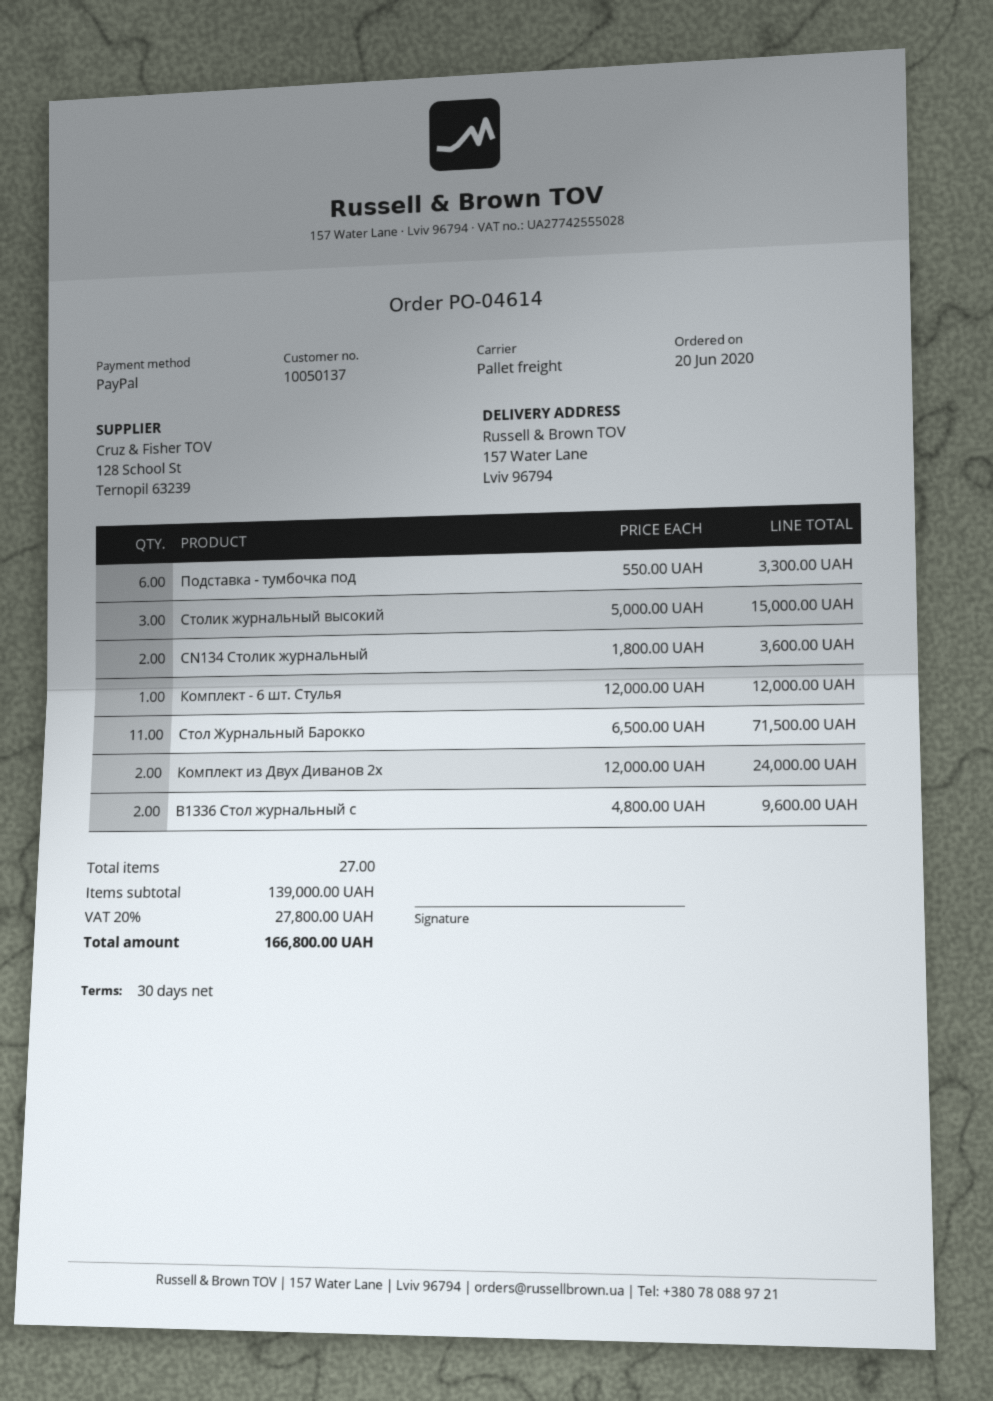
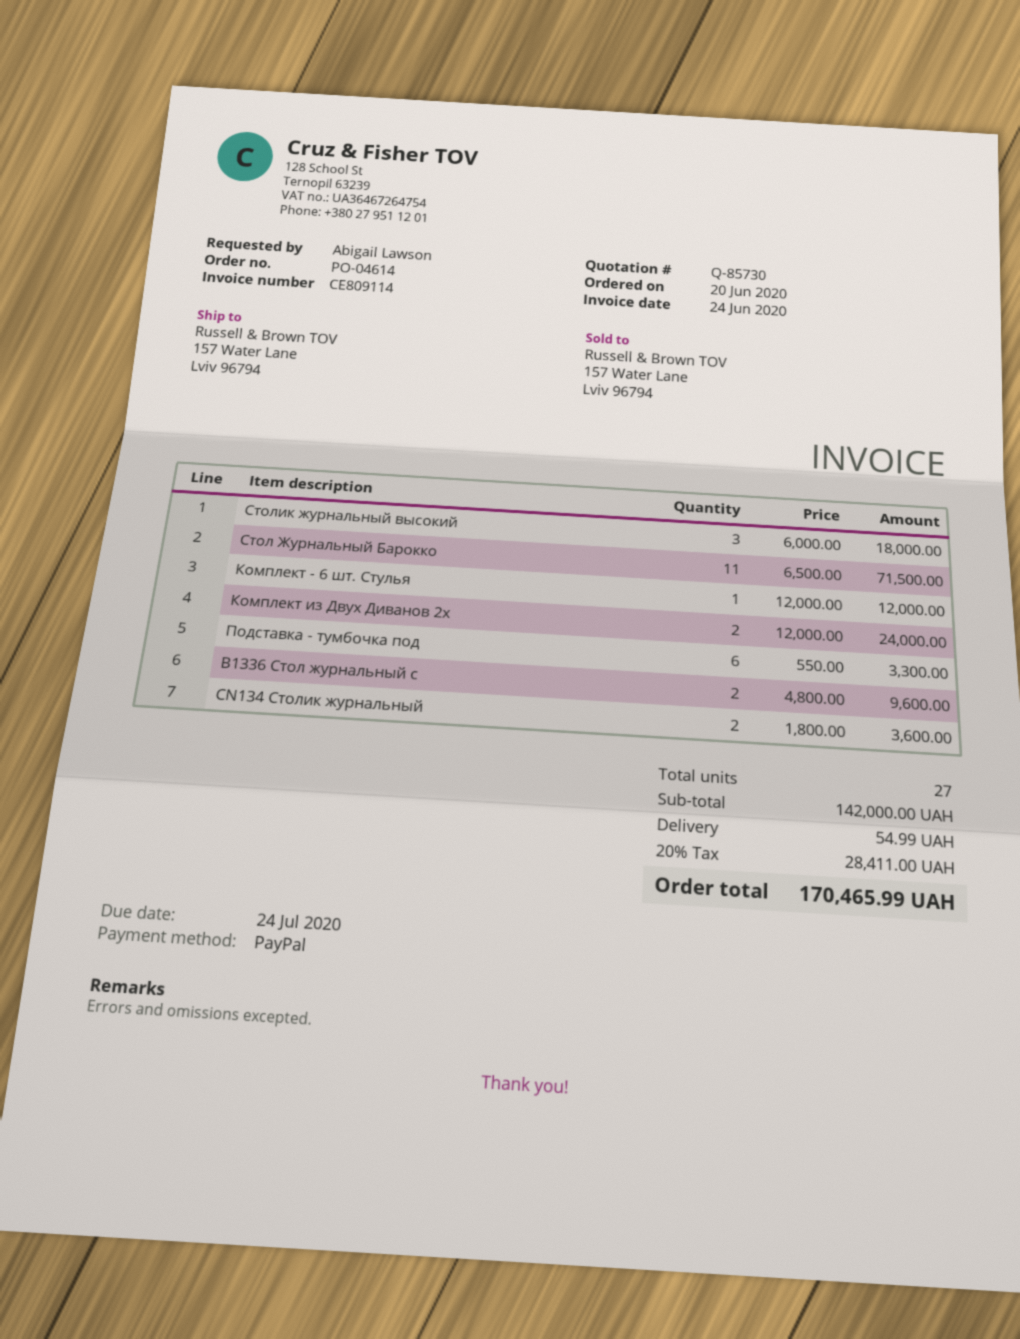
Столик журнальный высокий: 3 x 5000.00 = 15000.00 -> 3 x 6000.00 = 18000.00
subtotal: 139000.00 -> 142000.00
shipping: none -> 54.99
tax: 20% = 27800.00 -> 20% = 28411.00
total: 166800.00 -> 170465.99

